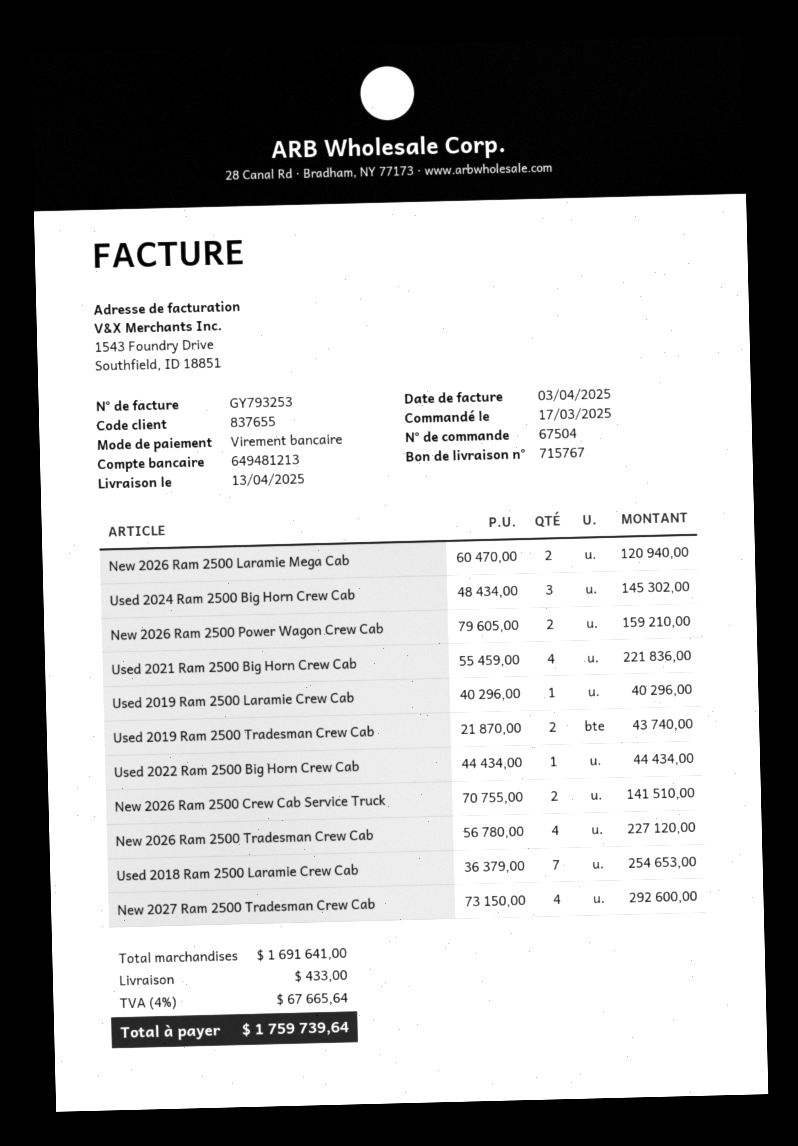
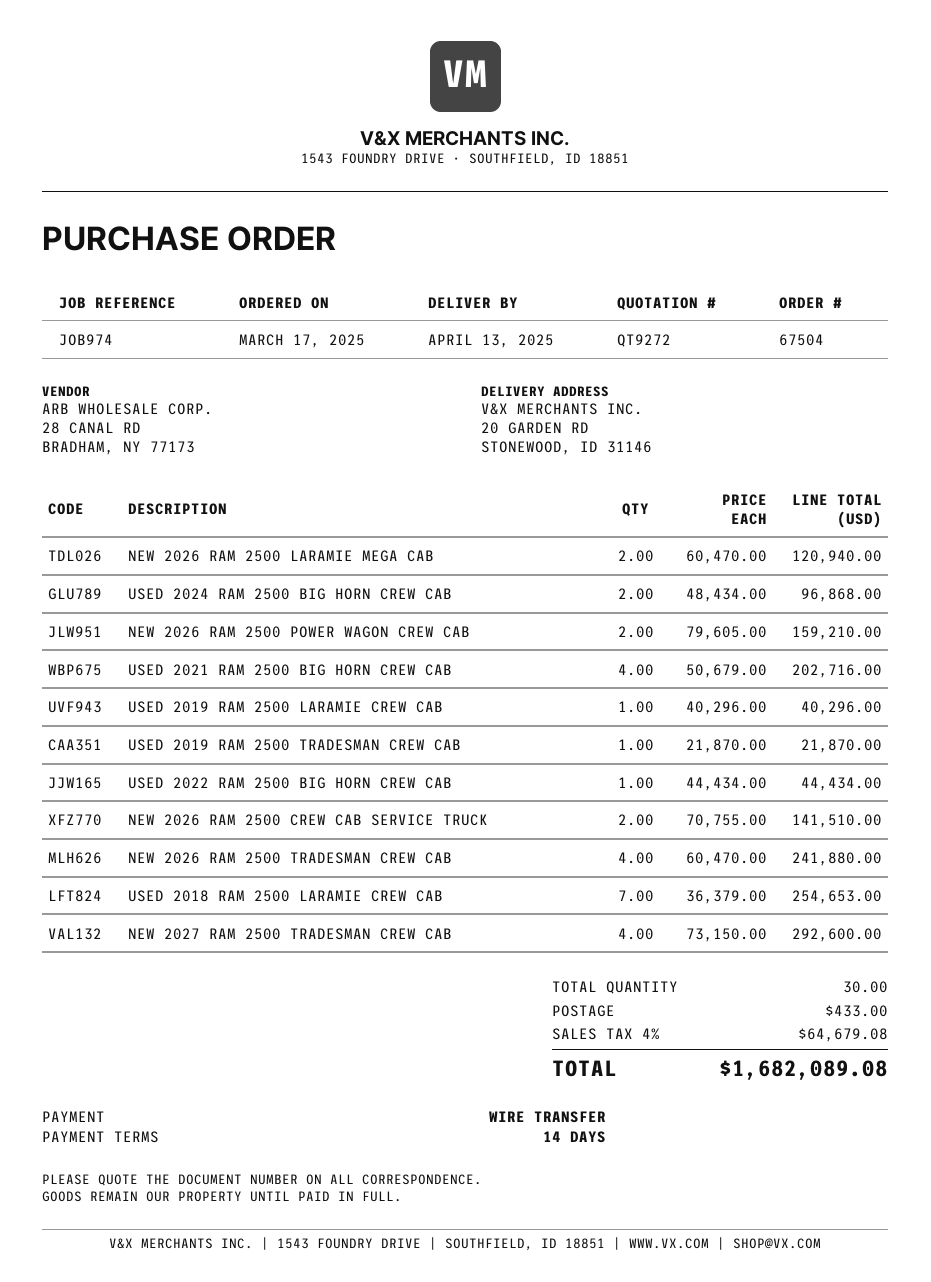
Used 2024 Ram 2500 Big Horn Crew Cab: 3 x 48434.00 = 145302.00 -> 2 x 48434.00 = 96868.00
Used 2021 Ram 2500 Big Horn Crew Cab: 4 x 55459.00 = 221836.00 -> 4 x 50679.00 = 202716.00
Used 2019 Ram 2500 Tradesman Crew Cab: 2 x 21870.00 = 43740.00 -> 1 x 21870.00 = 21870.00
New 2026 Ram 2500 Tradesman Crew Cab: 4 x 56780.00 = 227120.00 -> 4 x 60470.00 = 241880.00
tax: 4% = 67665.64 -> 4% = 64679.08
total: 1759739.64 -> 1682089.08

